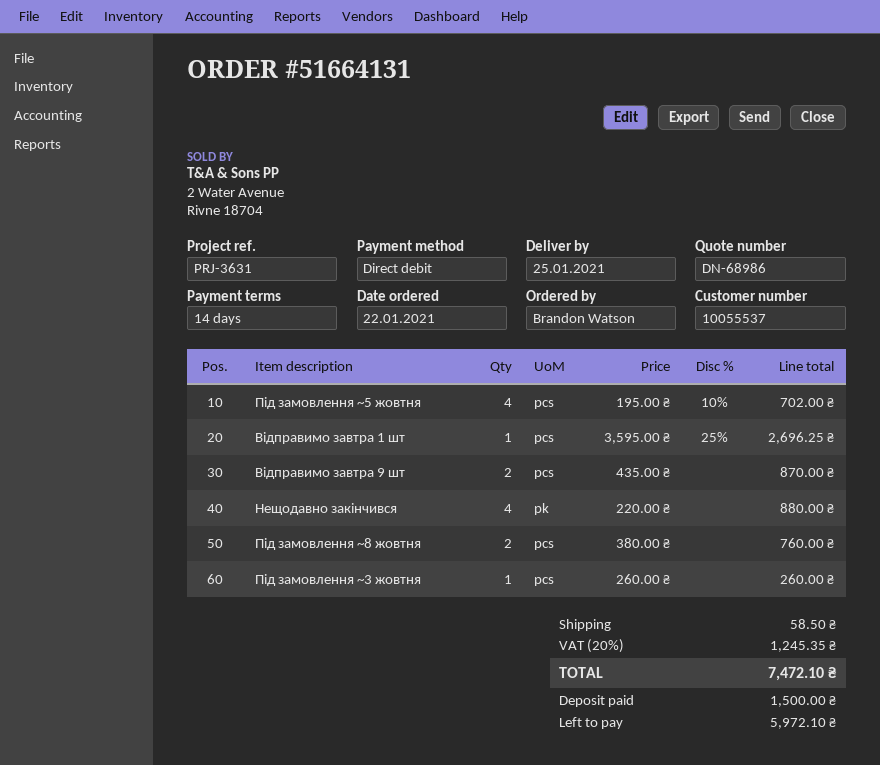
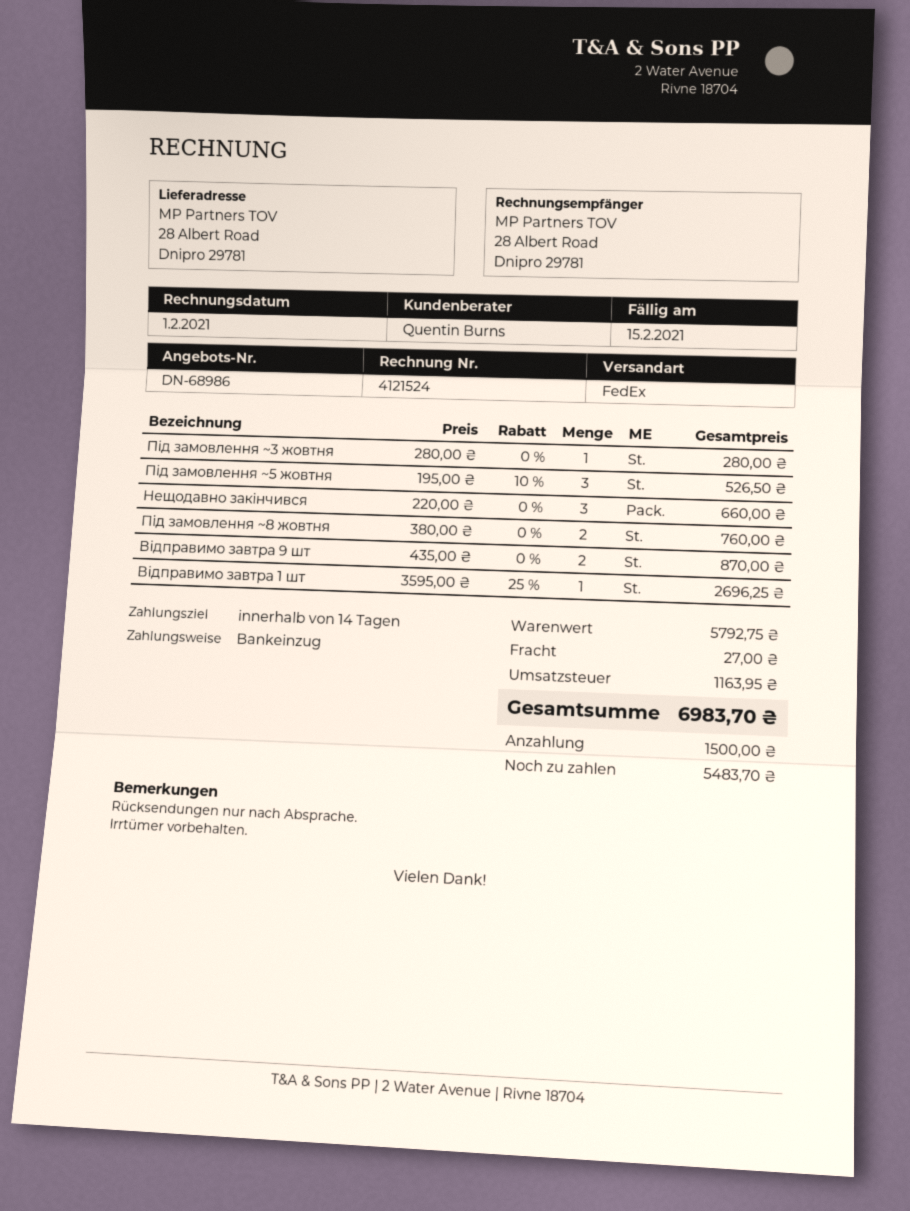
Під замовлення ~5 жовтня: 4 x 195.00 - 10% = 702.00 -> 3 x 195.00 - 10% = 526.50
Нещодавно закінчився: 4 x 220.00 = 880.00 -> 3 x 220.00 = 660.00
Під замовлення ~3 жовтня: 1 x 260.00 = 260.00 -> 1 x 280.00 = 280.00
shipping: 58.50 -> 27.00
tax: 1245.35 -> 1163.95
total: 7472.10 -> 6983.70
balance: 5972.10 -> 5483.70

